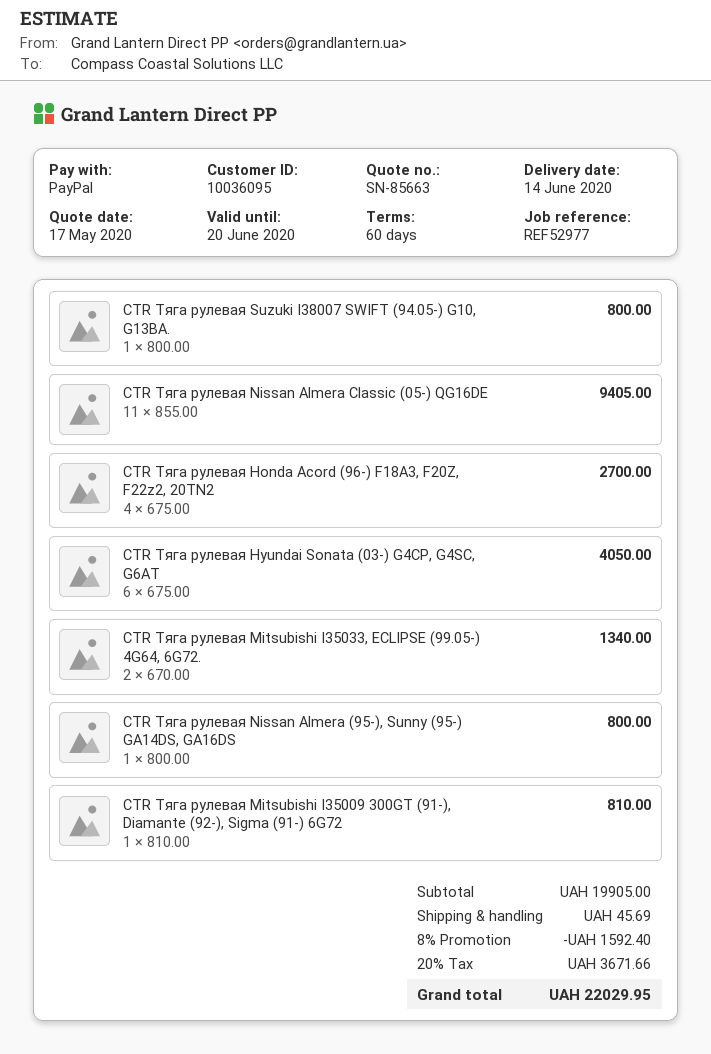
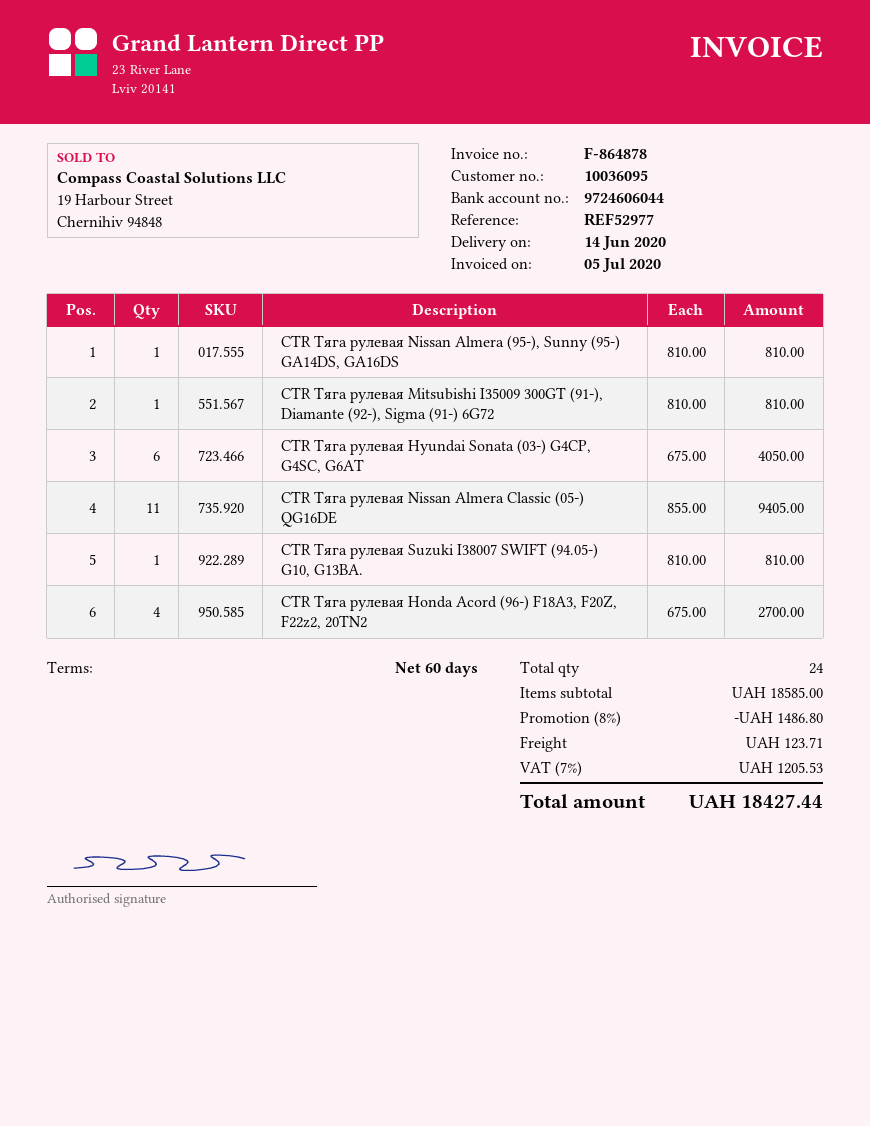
CTR Тяга рулевая Suzuki I38007 SWIFT (94.05-) G10, G13BA.: 1 x 800.00 = 800.00 -> 1 x 810.00 = 810.00
CTR Тяга рулевая Mitsubishi I35033, ECLIPSE (99.05-) 4G64, 6G72.: 2 x 670.00 = 1340.00 -> none
CTR Тяга рулевая Nissan Almera (95-), Sunny (95-) GA14DS, GA16DS: 1 x 800.00 = 800.00 -> 1 x 810.00 = 810.00
subtotal: 19905.00 -> 18585.00
discount: 8% = 1592.40 -> 8% = 1486.80
shipping: 45.69 -> 123.71
tax: 20% = 3671.66 -> 7% = 1205.53
total: 22029.95 -> 18427.44

